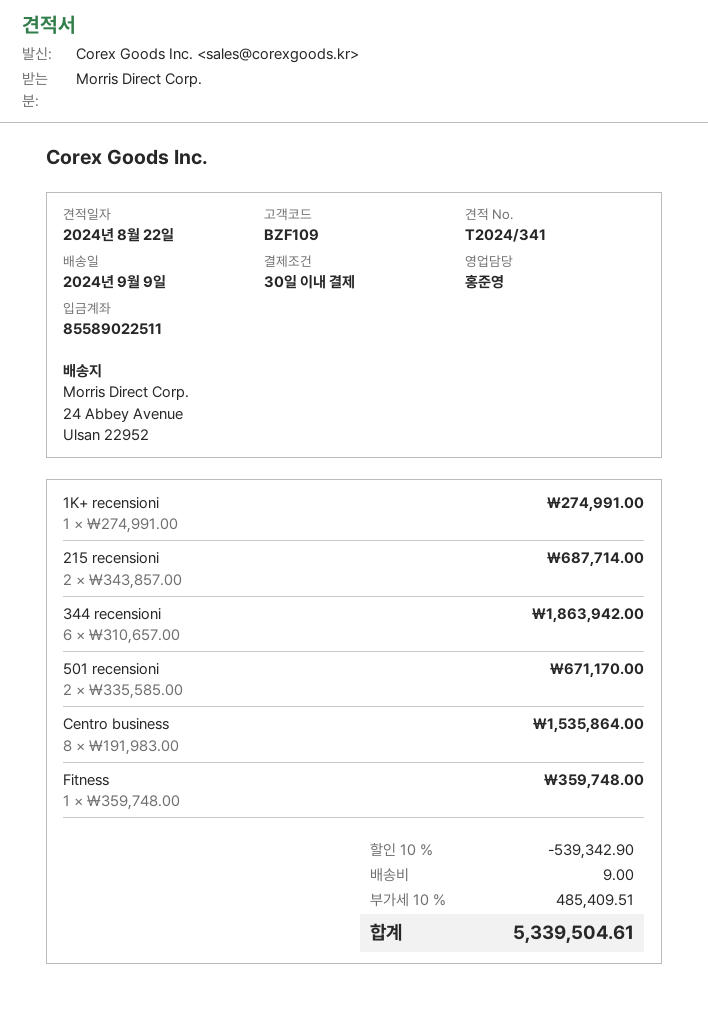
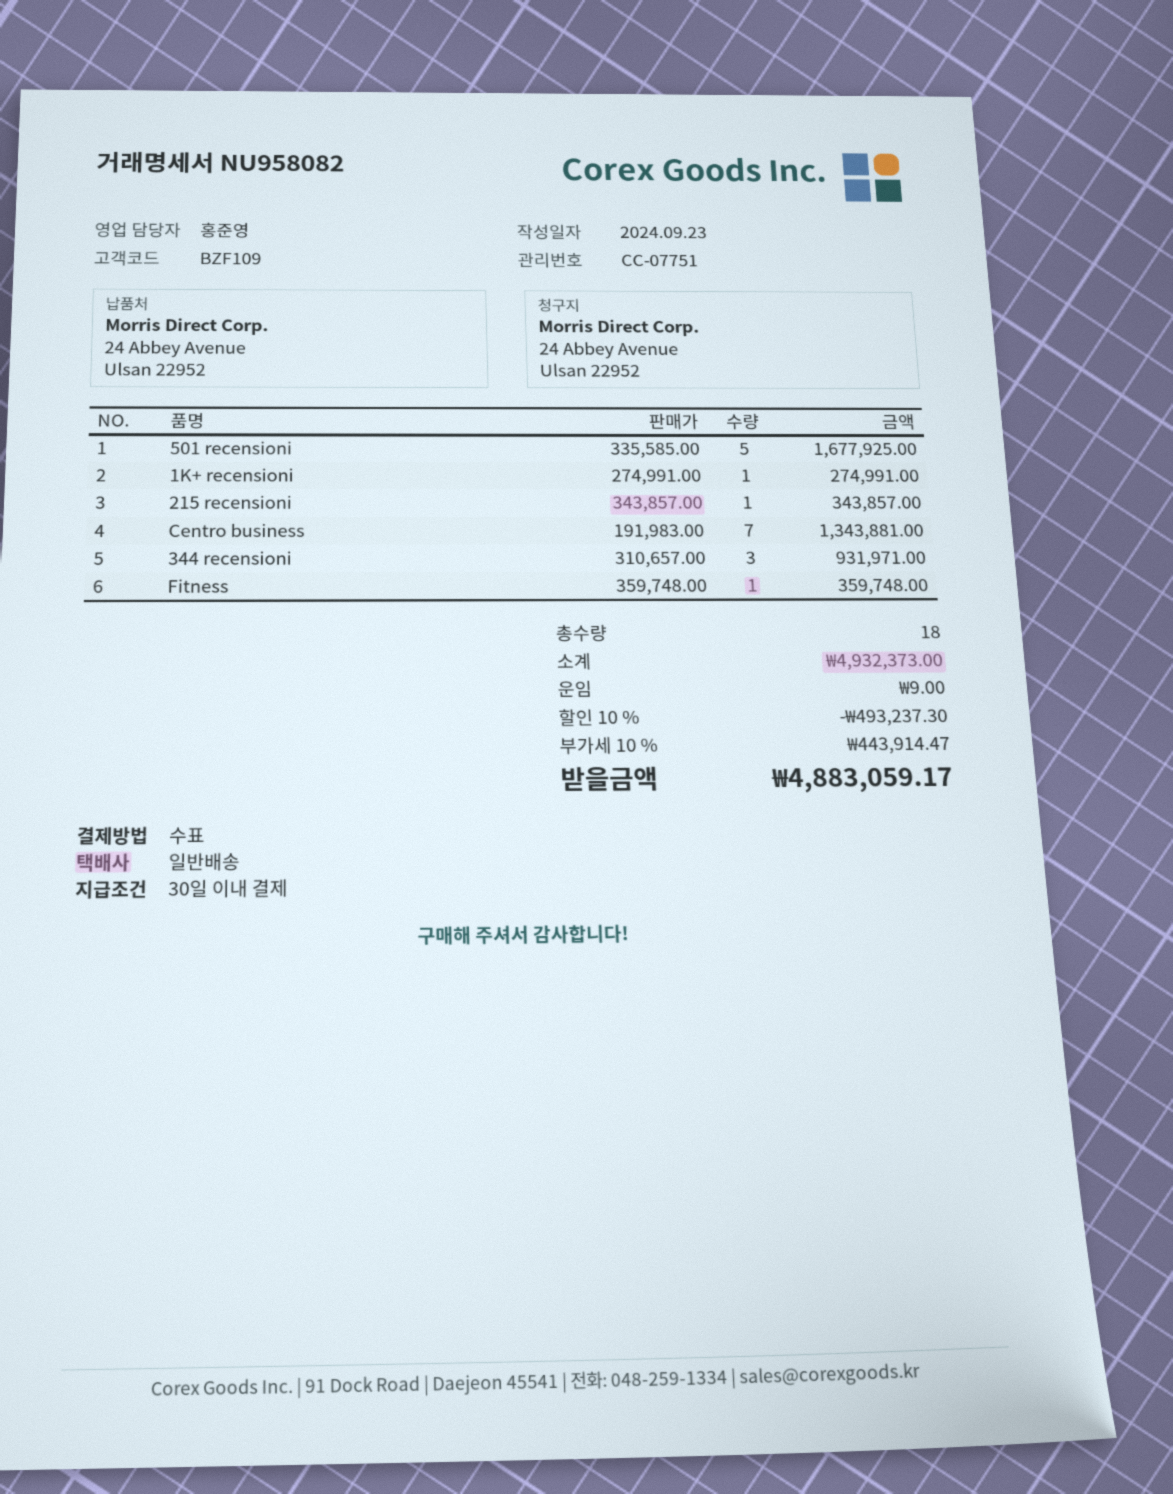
215 recensioni: 2 x 343857.00 = 687714.00 -> 1 x 343857.00 = 343857.00
344 recensioni: 6 x 310657.00 = 1863942.00 -> 3 x 310657.00 = 931971.00
501 recensioni: 2 x 335585.00 = 671170.00 -> 5 x 335585.00 = 1677925.00
Centro business: 8 x 191983.00 = 1535864.00 -> 7 x 191983.00 = 1343881.00
discount: 10% = 539342.90 -> 10% = 493237.30
tax: 10% = 485409.51 -> 10% = 443914.47
total: 5339504.61 -> 4883059.17

